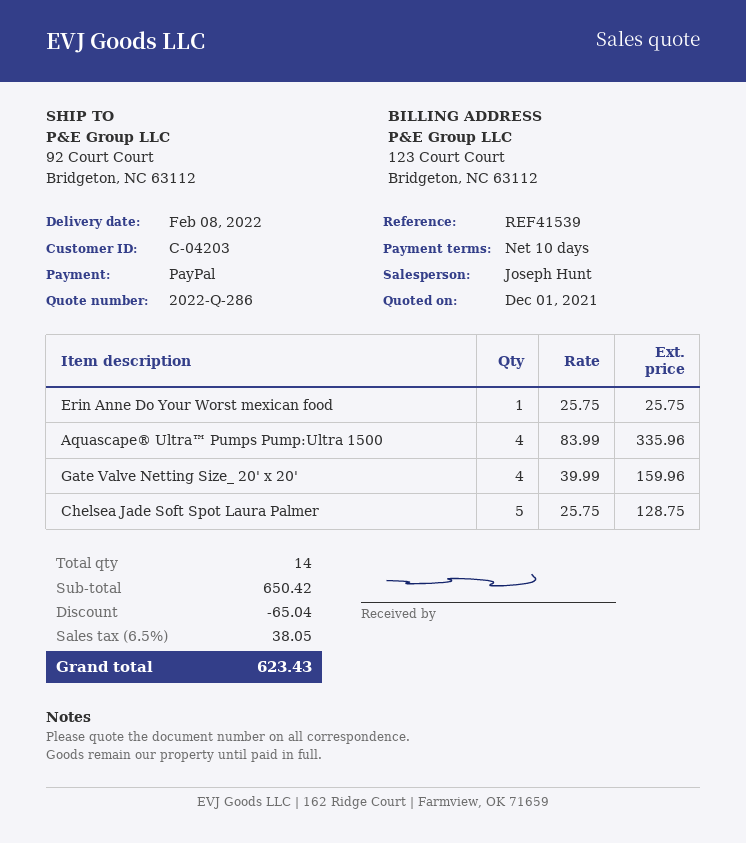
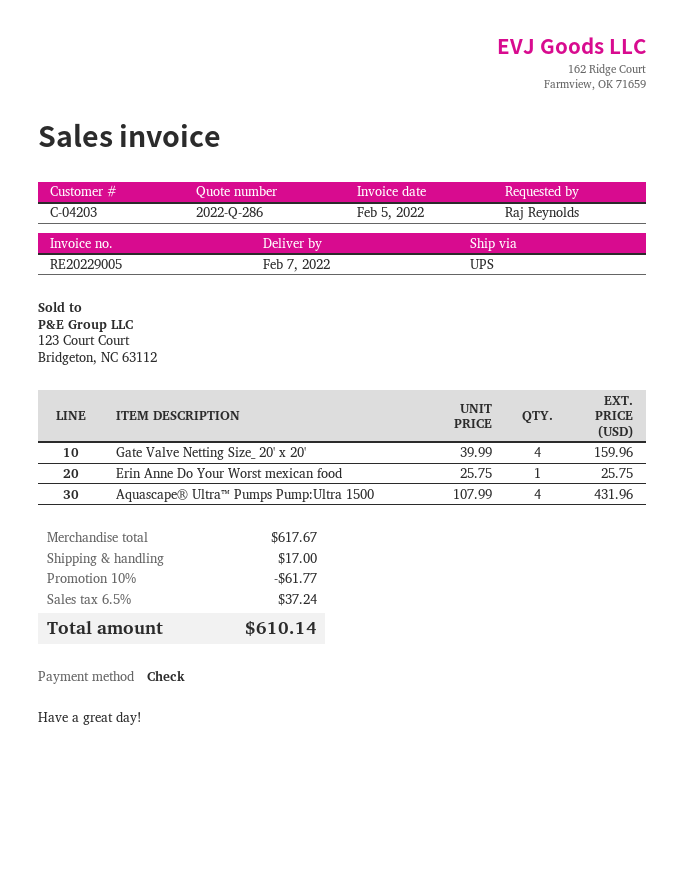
delivery date: 2022-02-08 -> 2022-02-07
payment method: PayPal -> cheque
Aquascape® Ultra™ Pumps Pump:Ultra 1500: 4 x 83.99 = 335.96 -> 4 x 107.99 = 431.96
Chelsea Jade Soft Spot Laura Palmer: 5 x 25.75 = 128.75 -> none
subtotal: 650.42 -> 617.67
discount: 65.04 -> 61.77
shipping: none -> 17.00
tax: 6.5% = 38.05 -> 6.5% = 37.24
total: 623.43 -> 610.14

